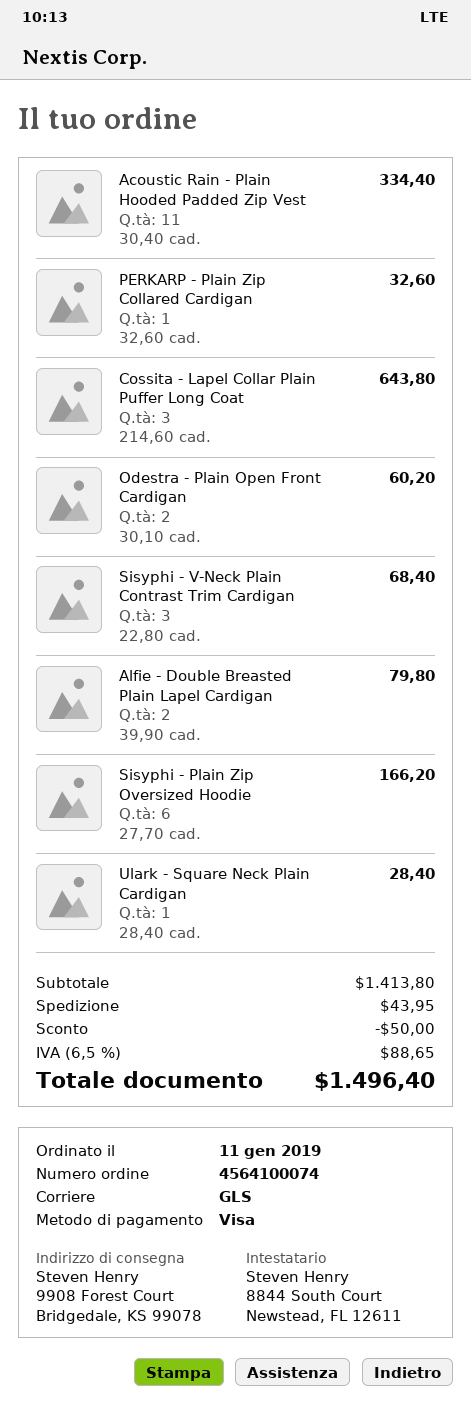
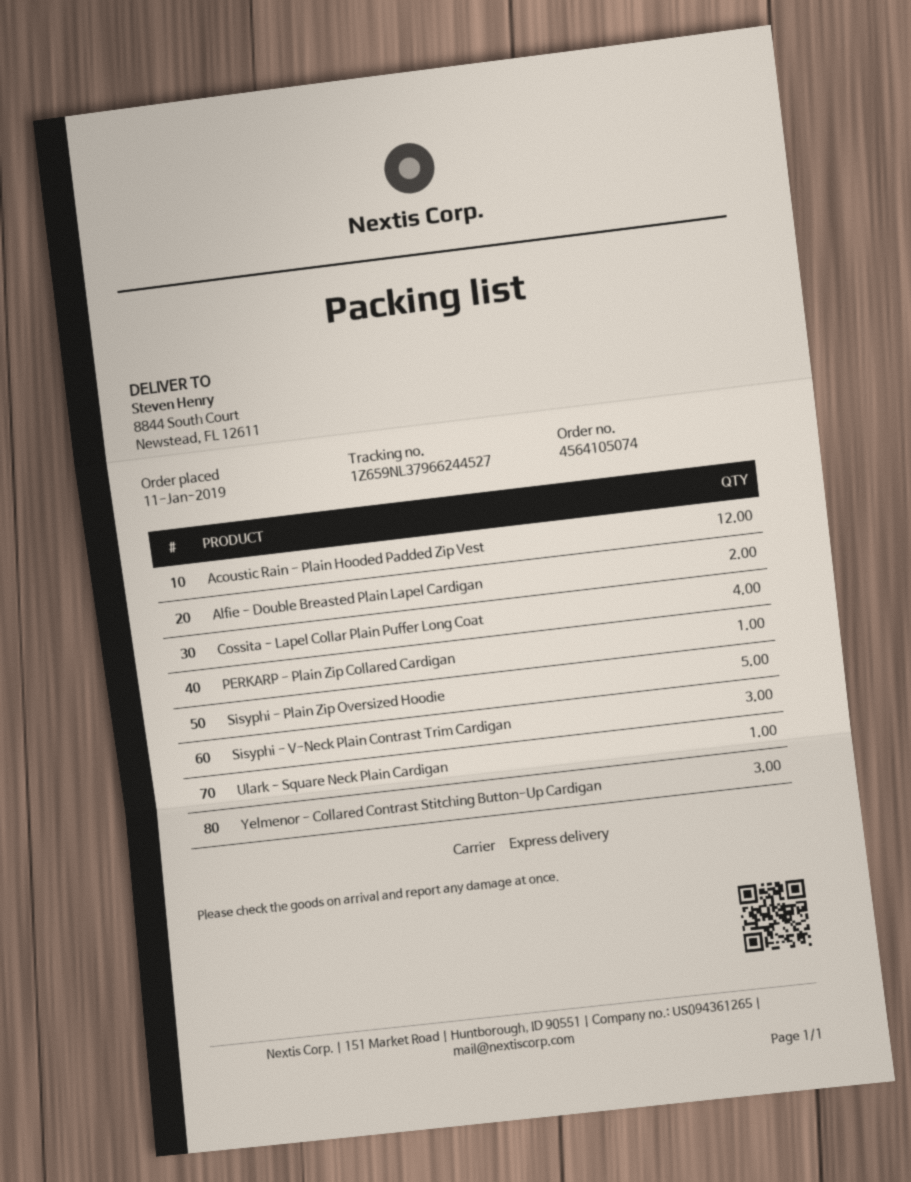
order number: 4564100074 -> 4564105074
shipping method: GLS -> express
ship to: 9908 Forest Court, Bridgedale, KS 99078 -> 8844 South Court, Newstead, FL 12611
Acoustic Rain - Plain Hooded Padded Zip Vest: 11 -> 12
Cossita - Lapel Collar Plain Puffer Long Coat: 3 -> 4
Odestra - Plain Open Front Cardigan: 2 -> none
Sisyphi - Plain Zip Oversized Hoodie: 6 -> 5
Yelmenor - Collared Contrast Stitching Button-Up Cardigan: none -> 3

